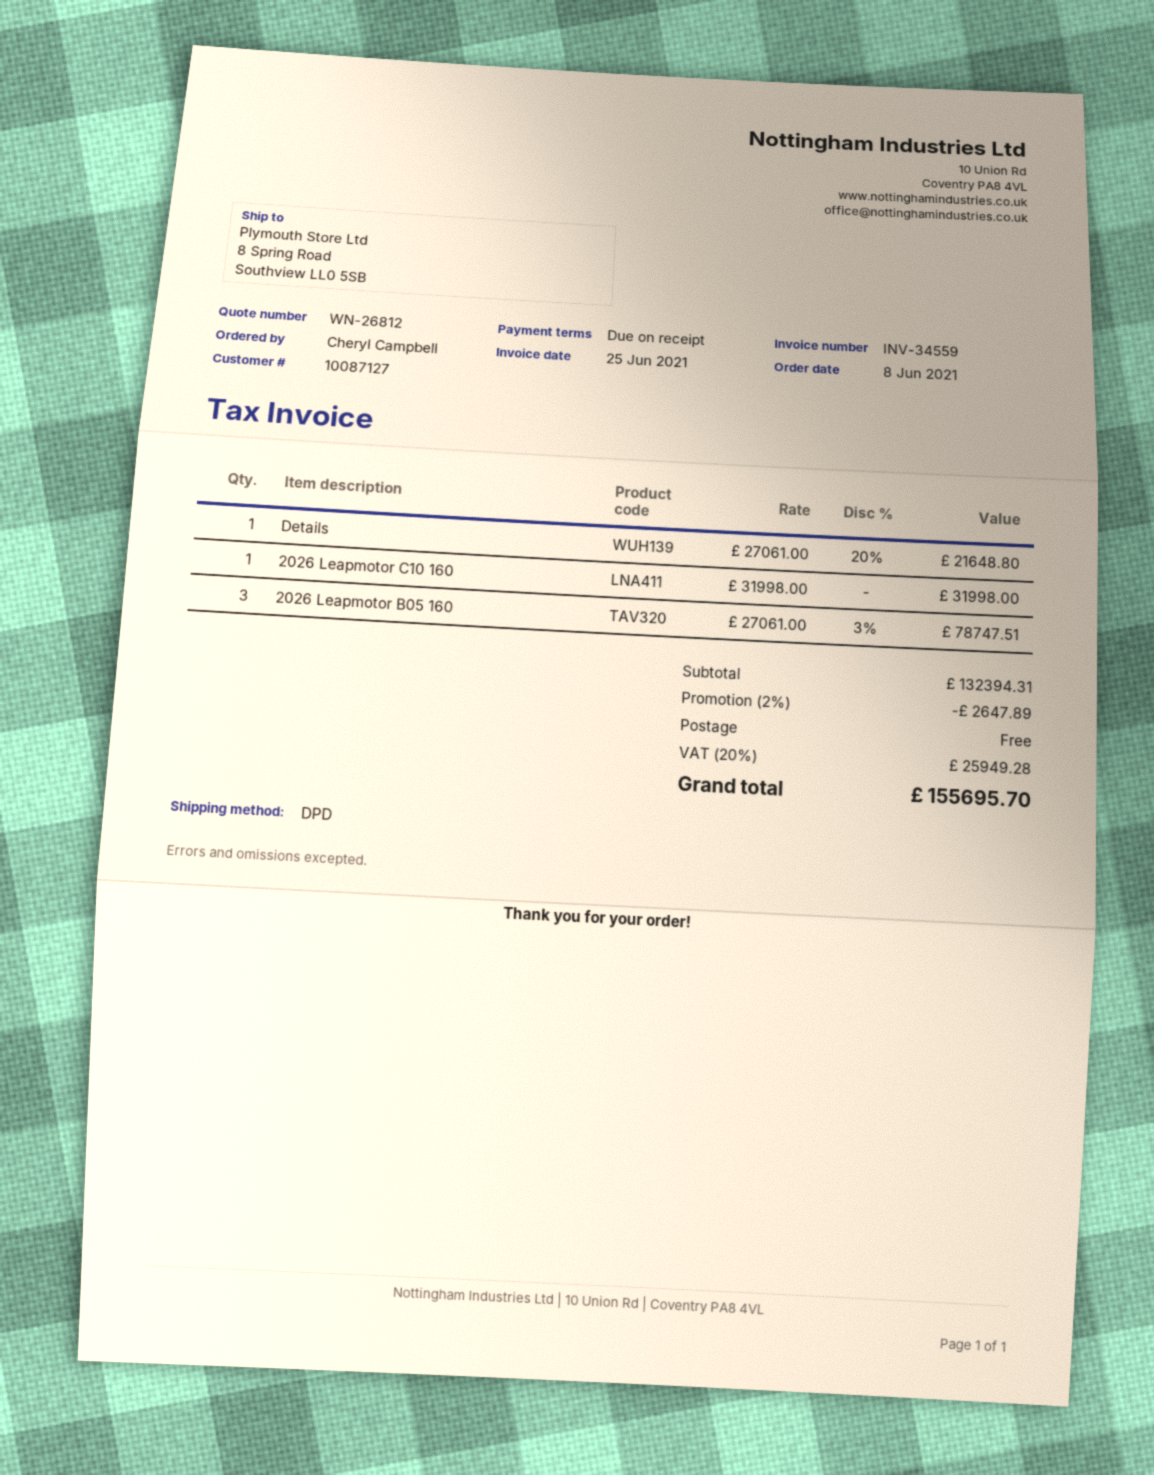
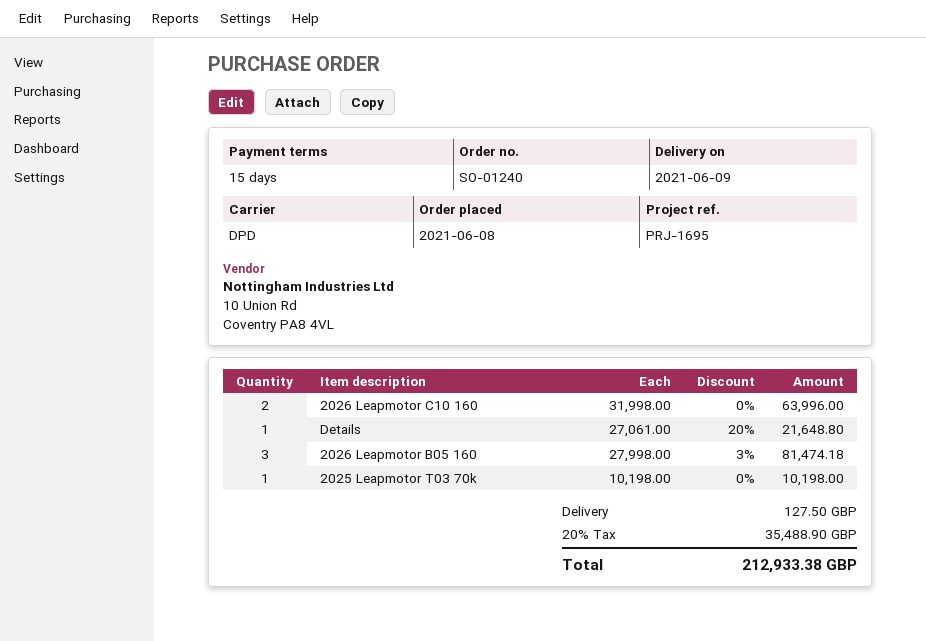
payment terms: on receipt -> 15 days
2026 Leapmotor C10 160: 1 x 31998.00 = 31998.00 -> 2 x 31998.00 = 63996.00
2026 Leapmotor B05 160: 3 x 27061.00 - 3% = 78747.51 -> 3 x 27998.00 - 3% = 81474.18
2025 Leapmotor T03 70k: none -> 1 x 10198.00 = 10198.00
discount: 2% = 2647.89 -> none
shipping: 0.00 -> 127.50
tax: 20% = 25949.28 -> 20% = 35488.90
total: 155695.70 -> 212933.38

